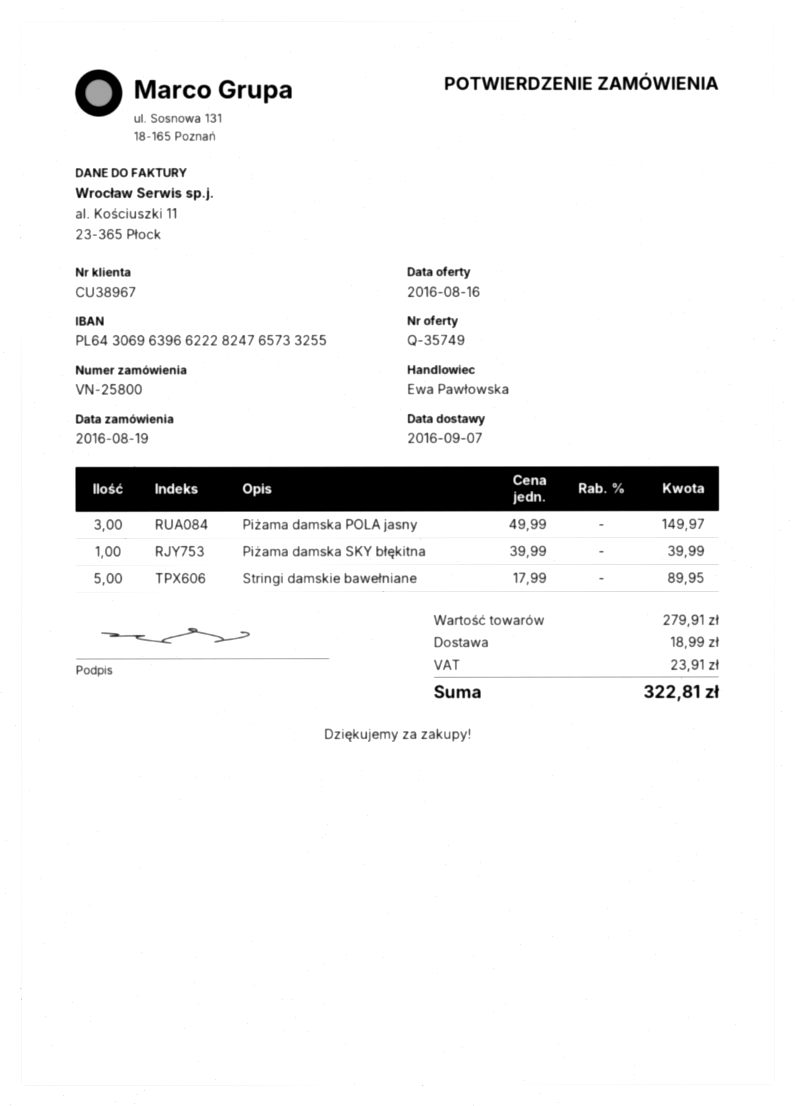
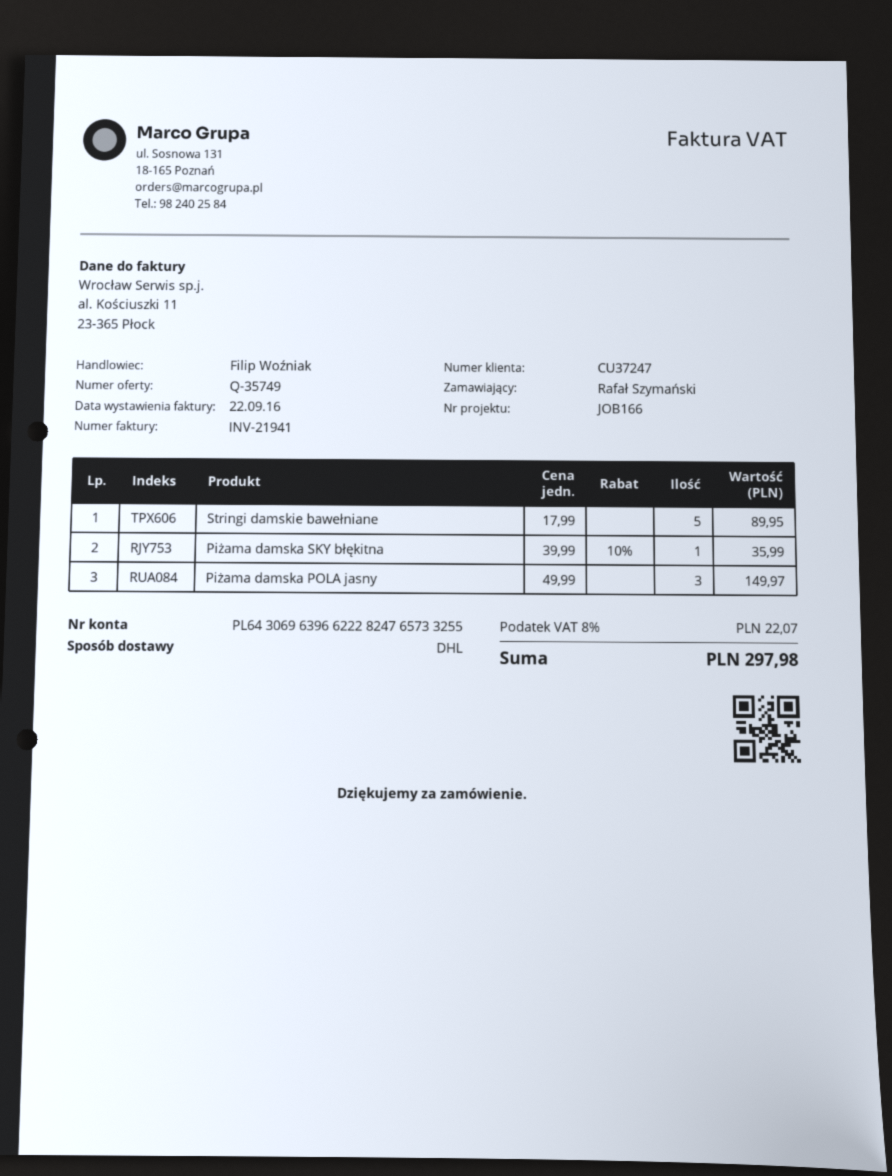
customer number: CU38967 -> CU37247
sales rep: Ewa Pawłowska -> Filip Woźniak
Piżama damska SKY błękitna: 1 x 39.99 = 39.99 -> 1 x 39.99 - 10% = 35.99
shipping: 18.99 -> none
tax: 23.91 -> 22.07
total: 322.81 -> 297.98

